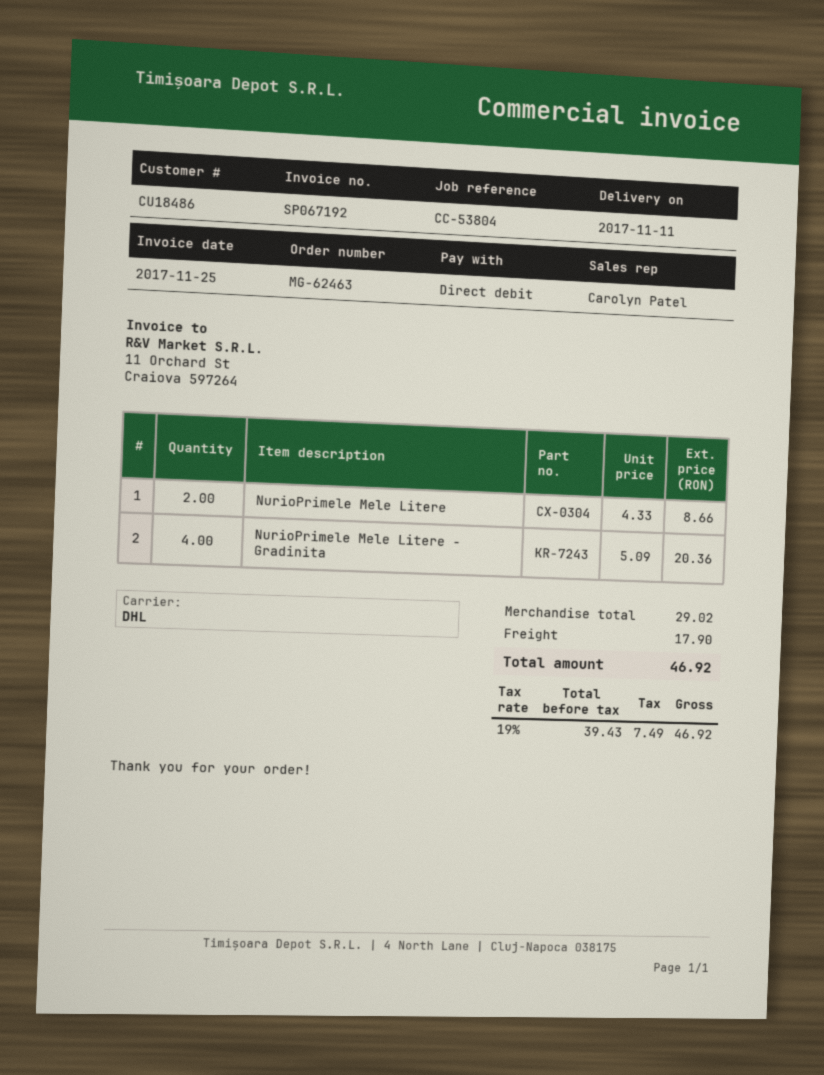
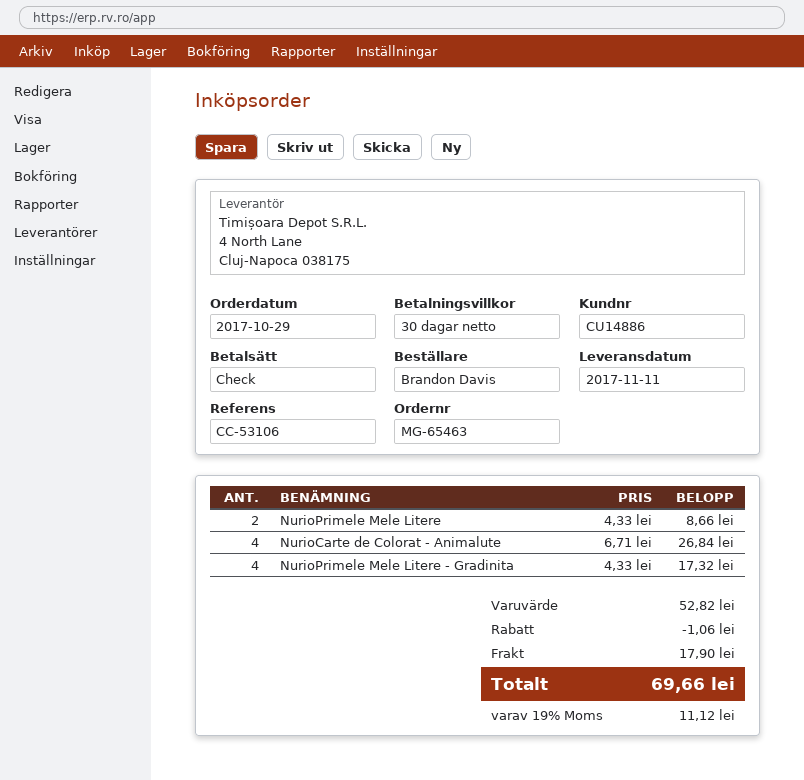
order number: MG-62463 -> MG-65463
customer number: CU18486 -> CU14886
reference: CC-53804 -> CC-53106
payment method: direct debit -> cheque
NurioPrimele Mele Litere - Gradinita: 4 x 5.09 = 20.36 -> 4 x 4.33 = 17.32
NurioCarte de Colorat - Animalute: none -> 4 x 6.71 = 26.84
subtotal: 29.02 -> 52.82
discount: none -> 1.06
tax: 19% = 7.49 -> 19% = 11.12
total: 46.92 -> 69.66

